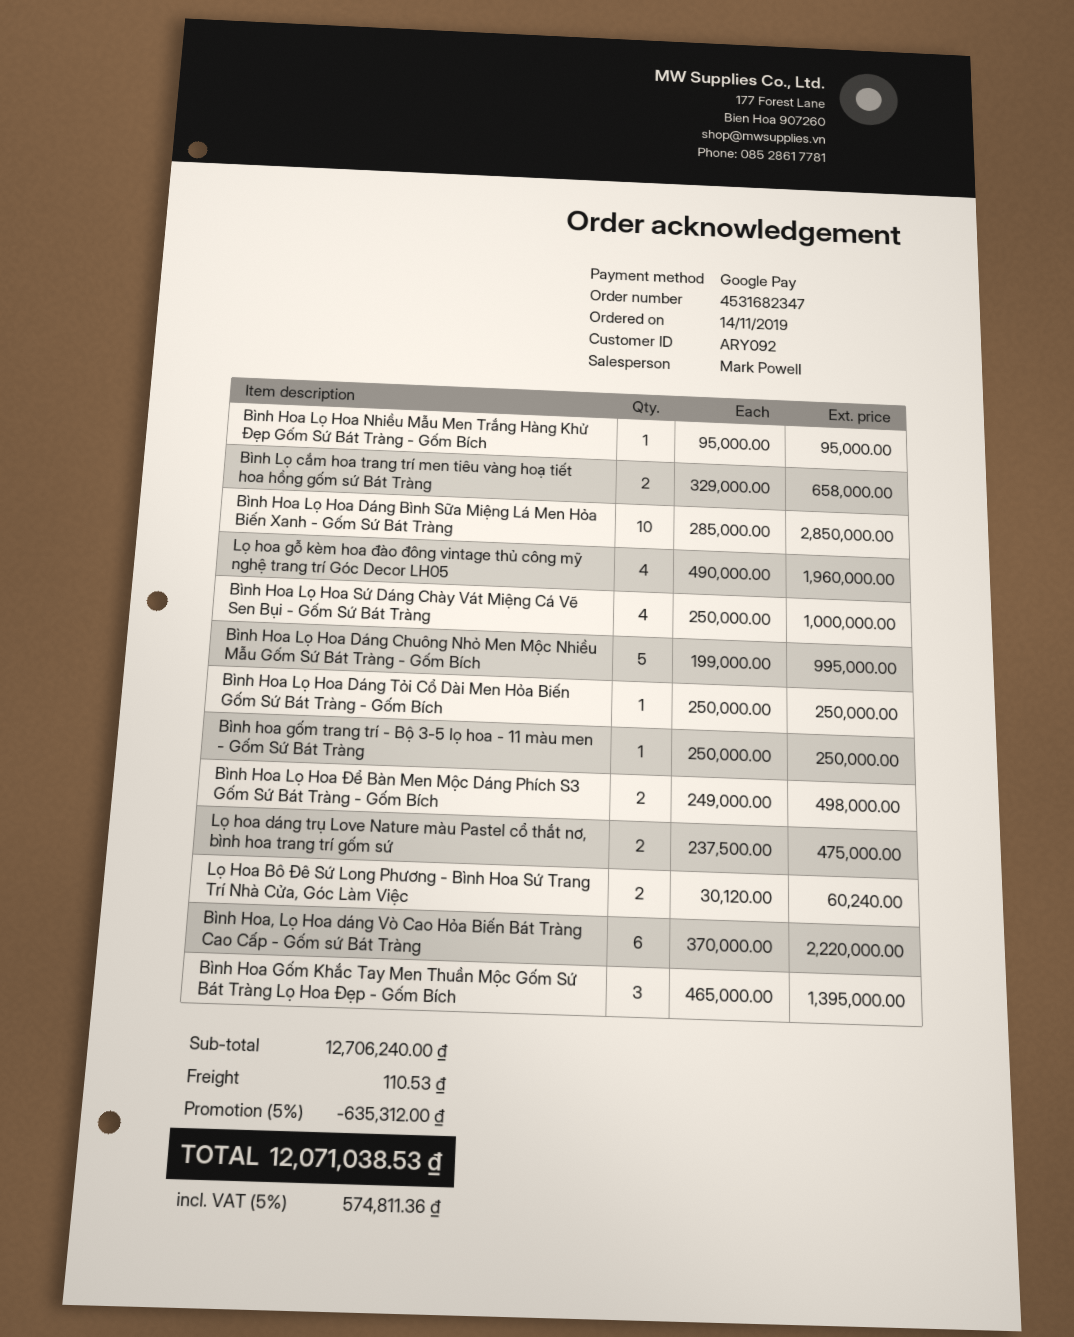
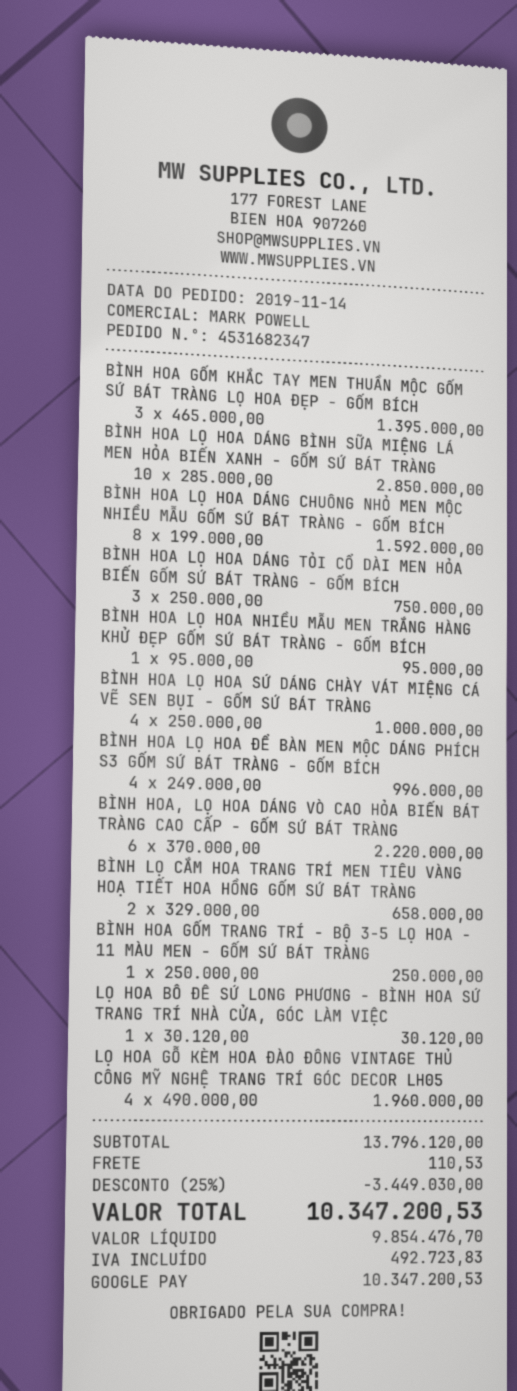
Bình Hoa Lọ Hoa Dáng Chuông Nhỏ Men Mộc Nhiều Mẫu Gốm Sứ Bát Tràng - Gốm Bích: 5 x 199000.00 = 995000.00 -> 8 x 199000.00 = 1592000.00
Bình Hoa Lọ Hoa Dáng Tỏi Cổ Dài Men Hỏa Biến Gốm Sứ Bát Tràng - Gốm Bích: 1 x 250000.00 = 250000.00 -> 3 x 250000.00 = 750000.00
Bình Hoa Lọ Hoa Để Bàn Men Mộc Dáng Phích S3 Gốm Sứ Bát Tràng - Gốm Bích: 2 x 249000.00 = 498000.00 -> 4 x 249000.00 = 996000.00
Lọ hoa dáng trụ Love Nature màu Pastel cổ thắt nơ, bình hoa trang trí gốm sứ: 2 x 237500.00 = 475000.00 -> none
Lọ Hoa Bô Đê Sứ Long Phương - Bình Hoa Sứ Trang Trí Nhà Cửa, Góc Làm Việc: 2 x 30120.00 = 60240.00 -> 1 x 30120.00 = 30120.00
subtotal: 12706240.00 -> 13796120.00
discount: 5% = 635312.00 -> 25% = 3449030.00
tax: 574811.36 -> 492723.83
total: 12071038.53 -> 10347200.53

